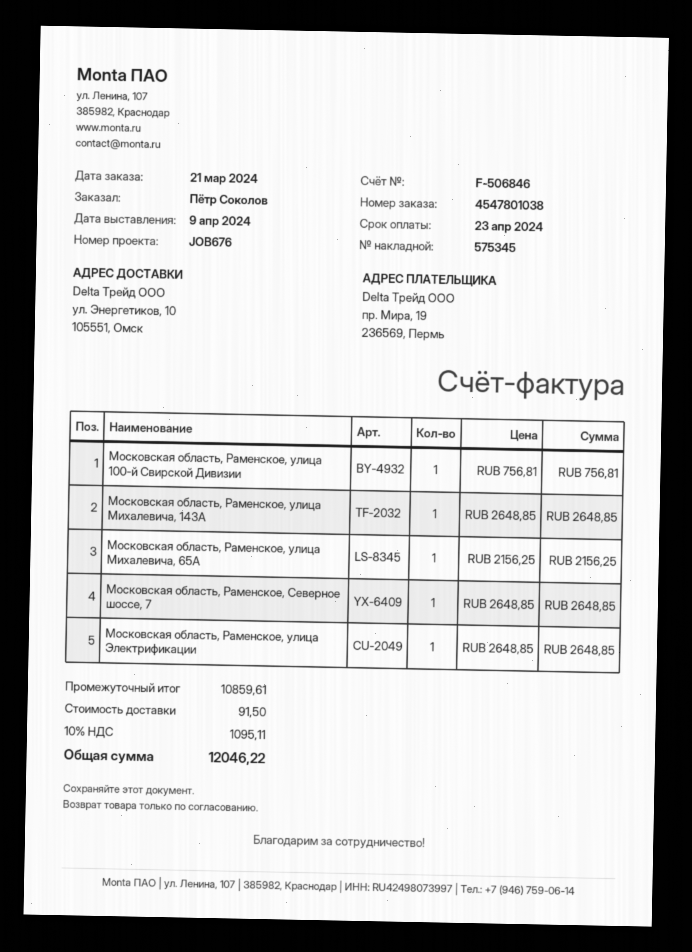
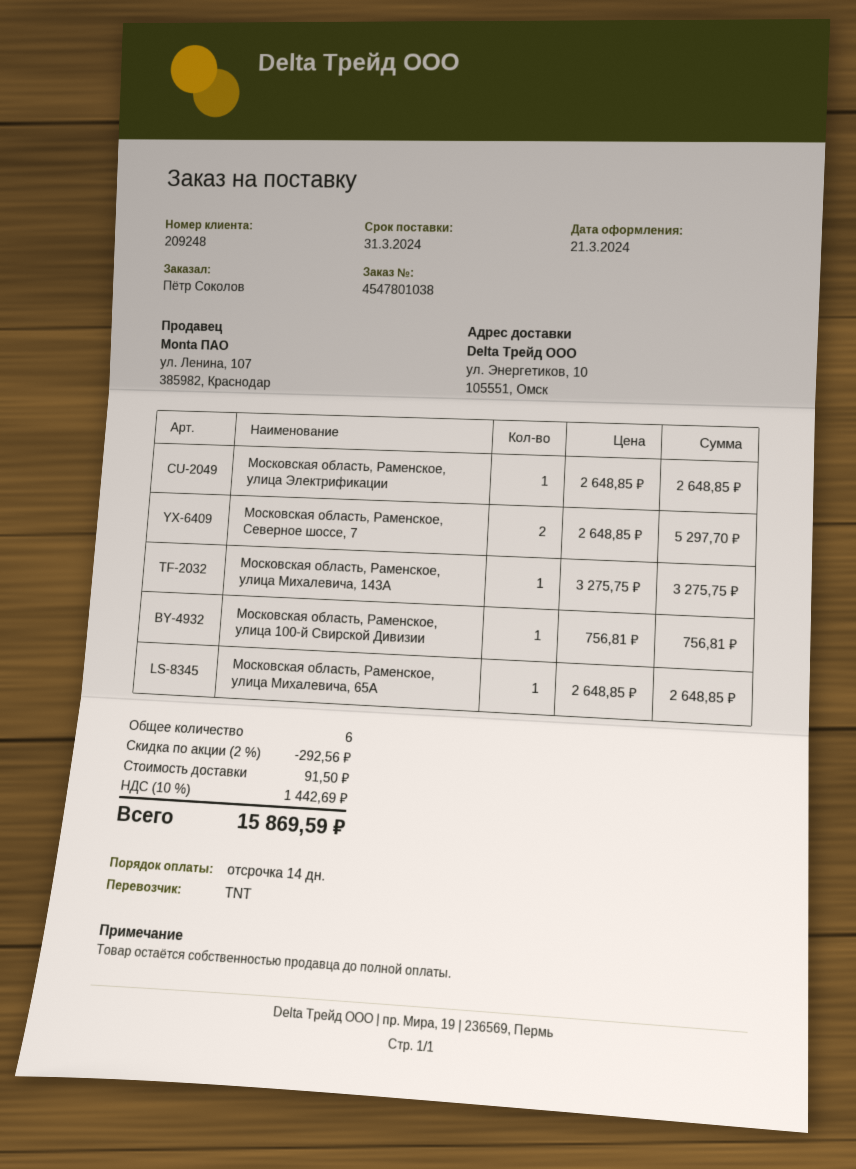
Московская область, Раменское, улица Михалевича, 143А: 1 x 2648.85 = 2648.85 -> 1 x 3275.75 = 3275.75
Московская область, Раменское, улица Михалевича, 65А: 1 x 2156.25 = 2156.25 -> 1 x 2648.85 = 2648.85
Московская область, Раменское, Северное шоссе, 7: 1 x 2648.85 = 2648.85 -> 2 x 2648.85 = 5297.70
discount: none -> 2% = 292.56
tax: 10% = 1095.11 -> 10% = 1442.69
total: 12046.22 -> 15869.59

